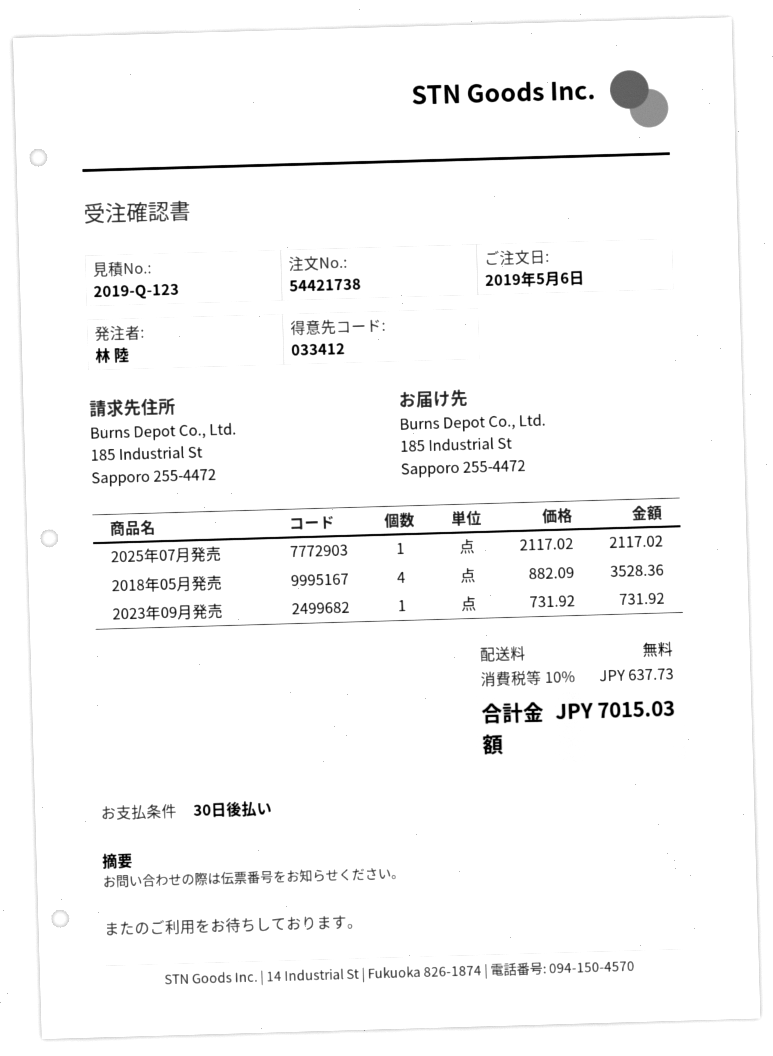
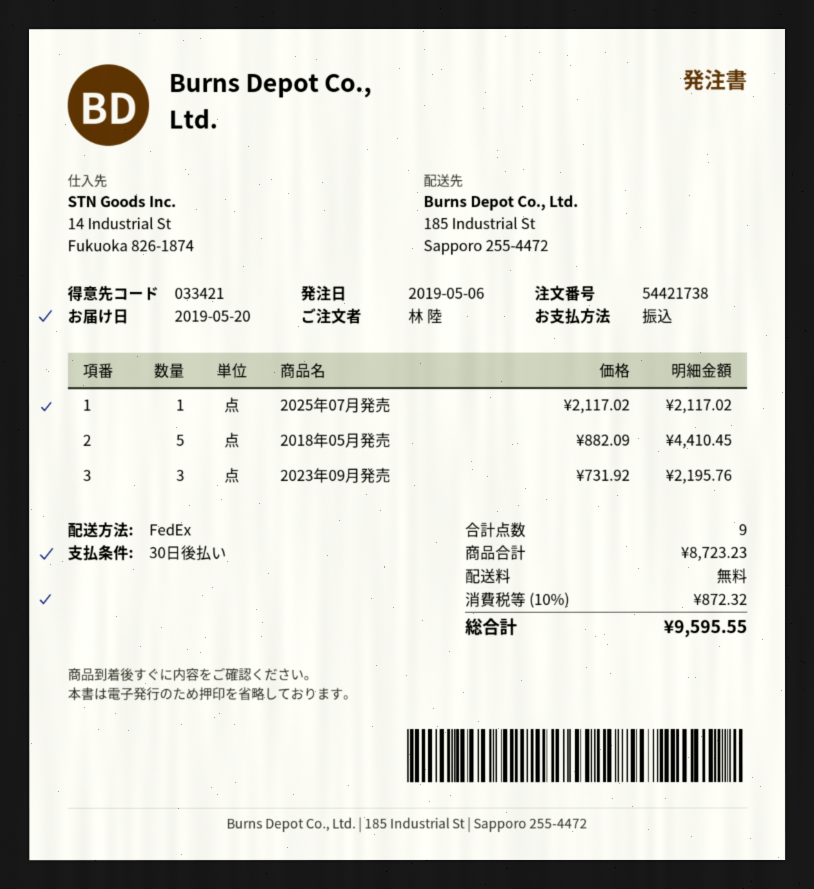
customer number: 033412 -> 033421
2018年05月発売: 4 x 882.09 = 3528.36 -> 5 x 882.09 = 4410.45
2023年09月発売: 1 x 731.92 = 731.92 -> 3 x 731.92 = 2195.76
tax: 10% = 637.73 -> 10% = 872.32
total: 7015.03 -> 9595.55

